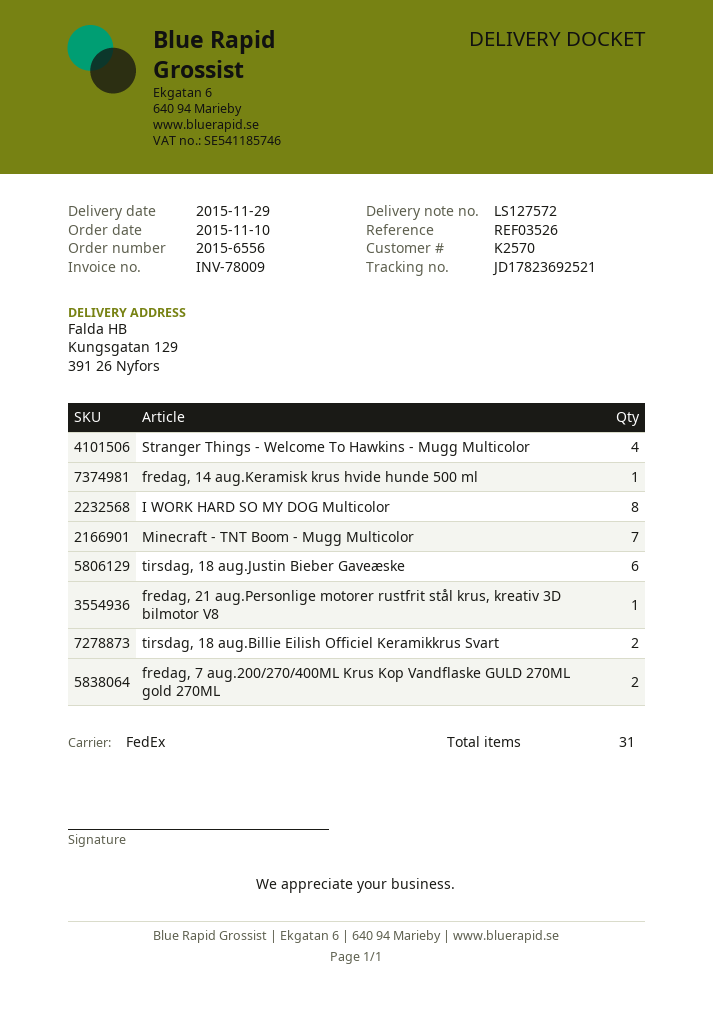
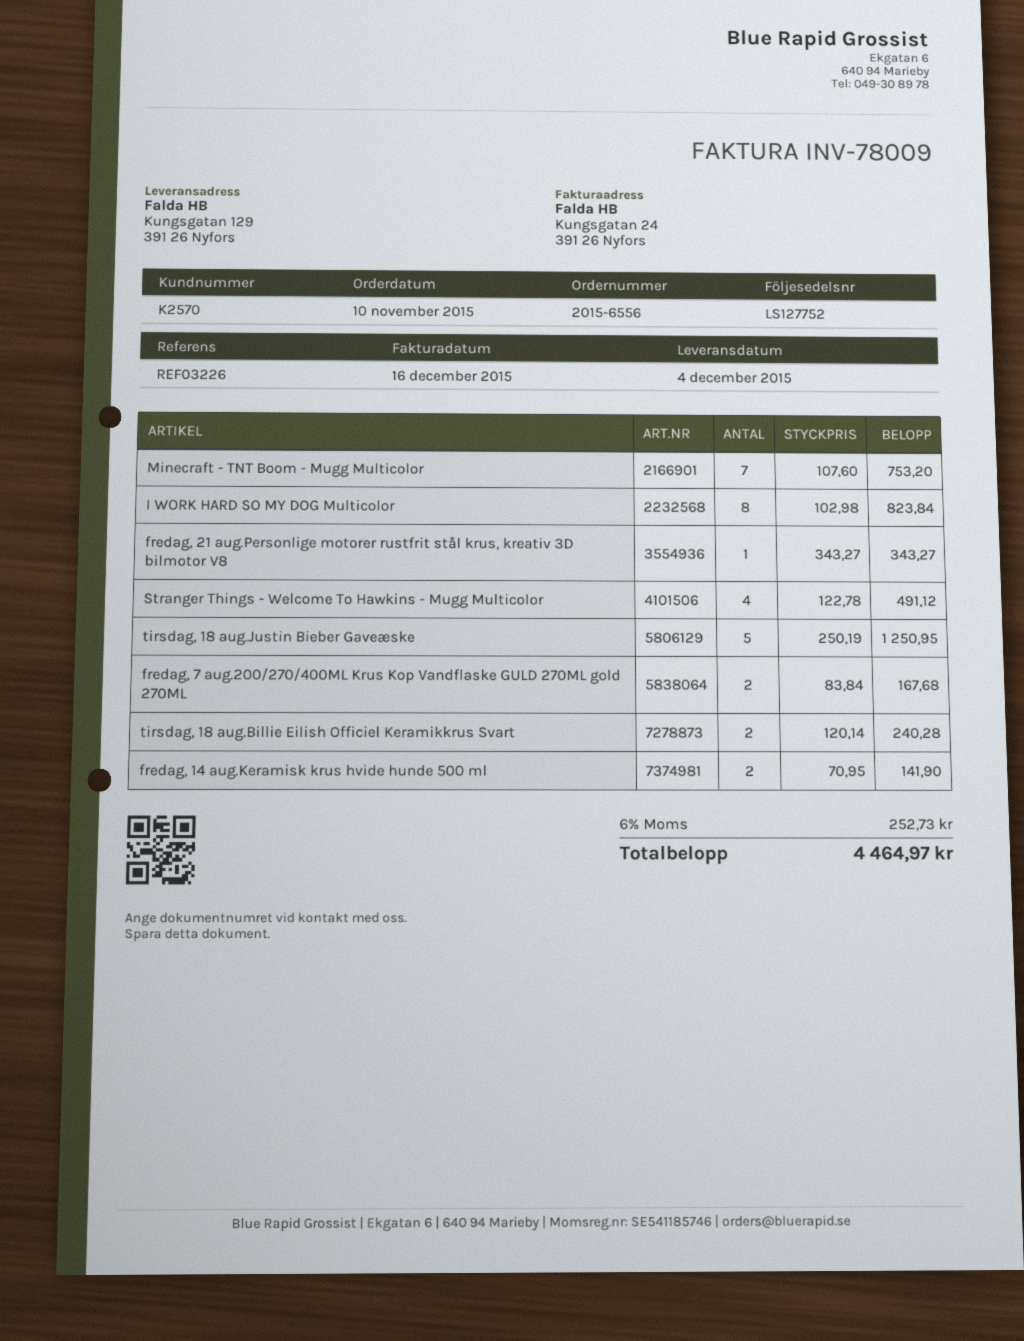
delivery note number: LS127572 -> LS127752
delivery date: 2015-11-29 -> 2015-12-04
reference: REF03526 -> REF03226
fredag, 14 aug.Keramisk krus hvide hunde 500 ml: 1 -> 2
tirsdag, 18 aug.Justin Bieber Gaveæske: 6 -> 5

